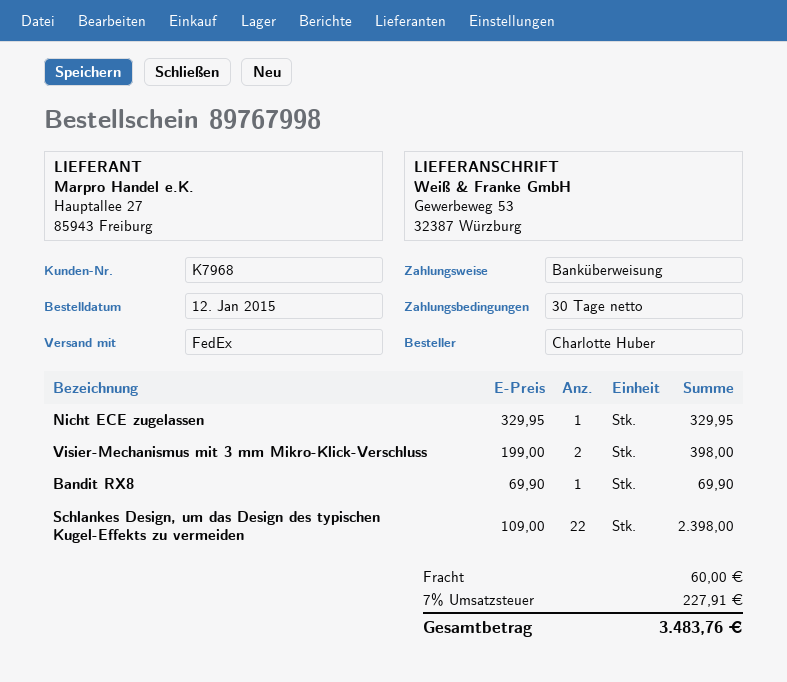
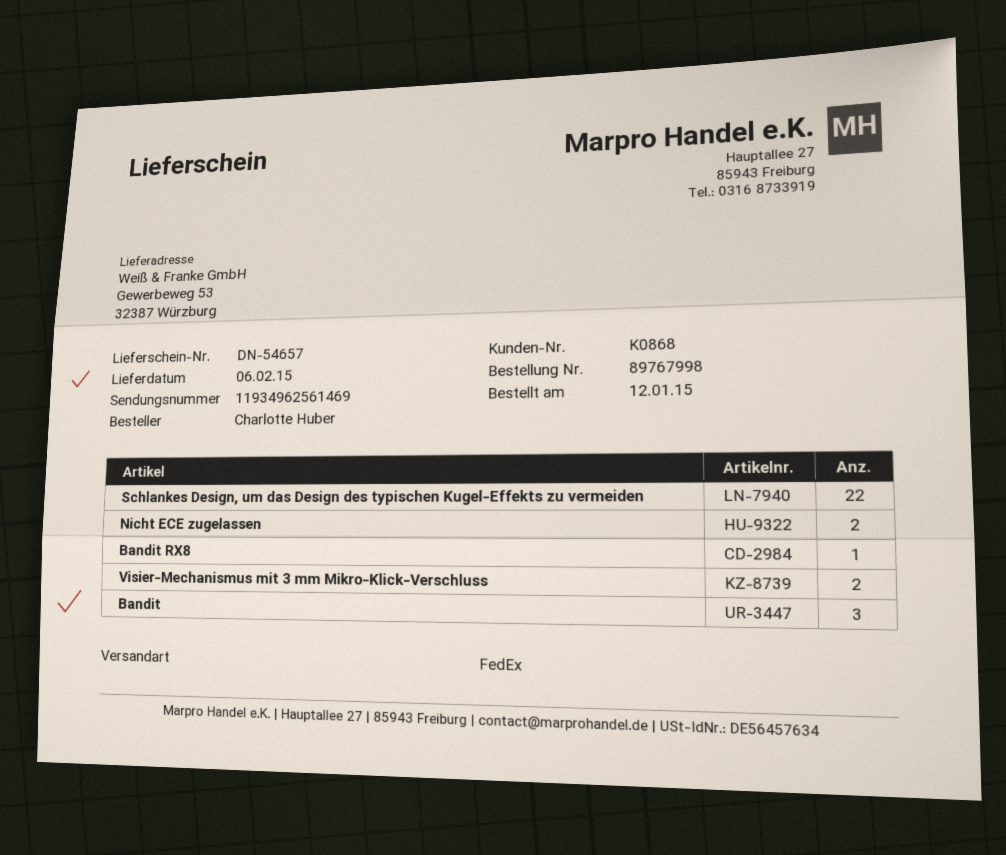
customer number: K7968 -> K0868
Nicht ECE zugelassen: 1 -> 2
Bandit: none -> 3

